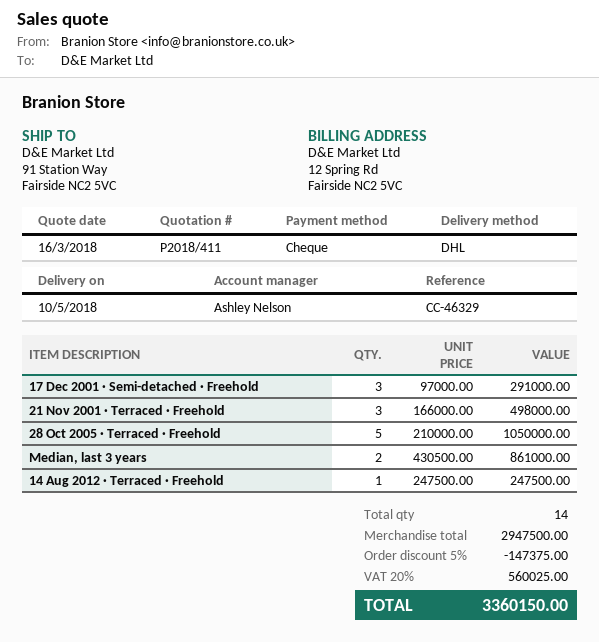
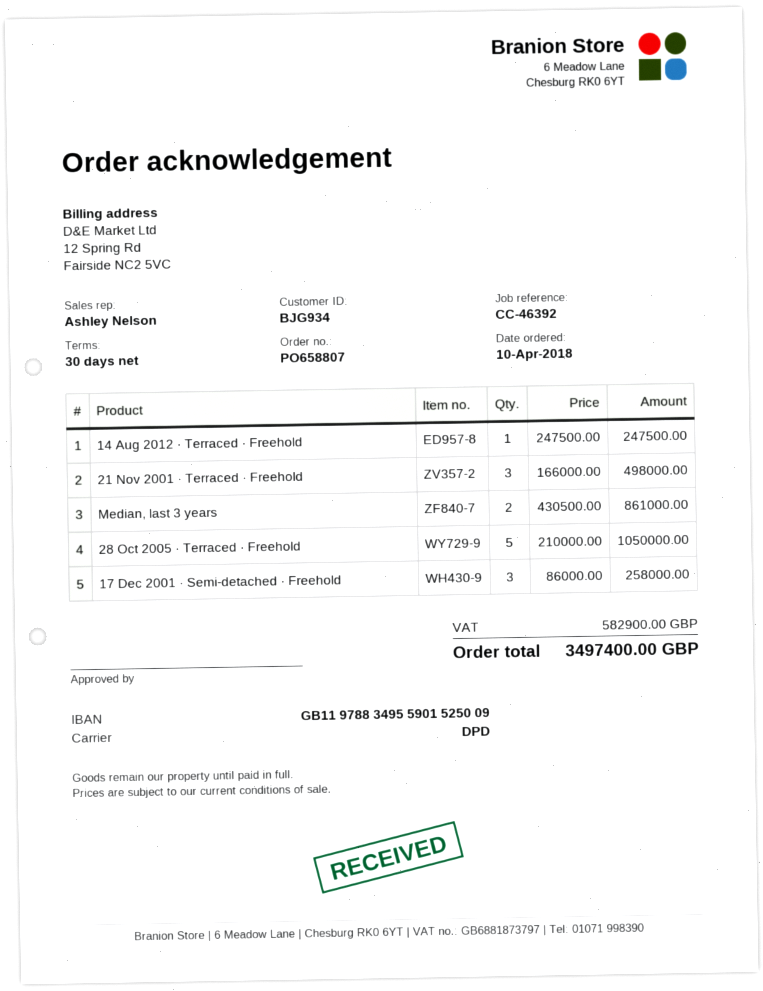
reference: CC-46329 -> CC-46392
shipping method: DHL -> DPD
17 Dec 2001 · Semi-detached · Freehold: 3 x 97000.00 = 291000.00 -> 3 x 86000.00 = 258000.00
discount: 5% = 147375.00 -> none
tax: 560025.00 -> 582900.00
total: 3360150.00 -> 3497400.00

